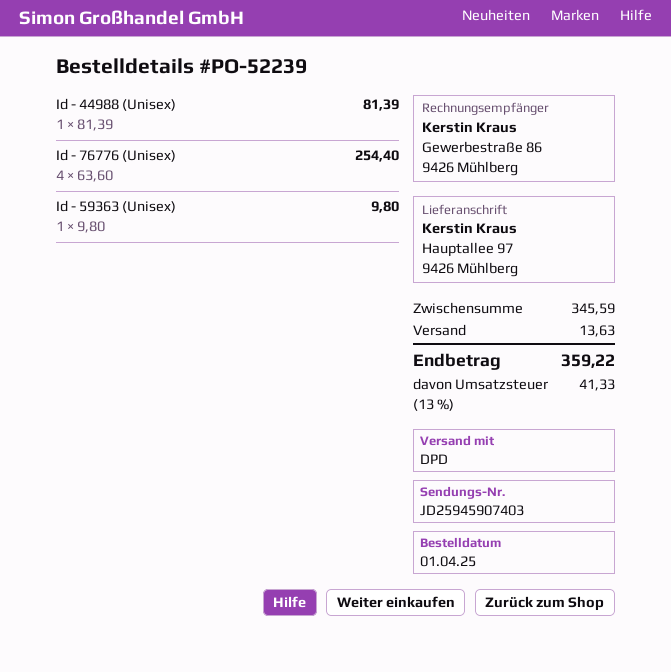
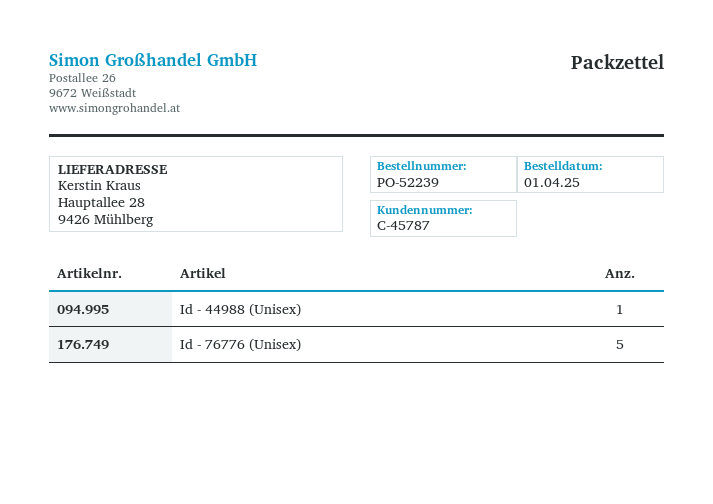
ship to: Hauptallee 97, 9426 Mühlberg -> Hauptallee 28, 9426 Mühlberg
Id - 76776 (Unisex): 4 -> 5
Id - 59363 (Unisex): 1 -> none

